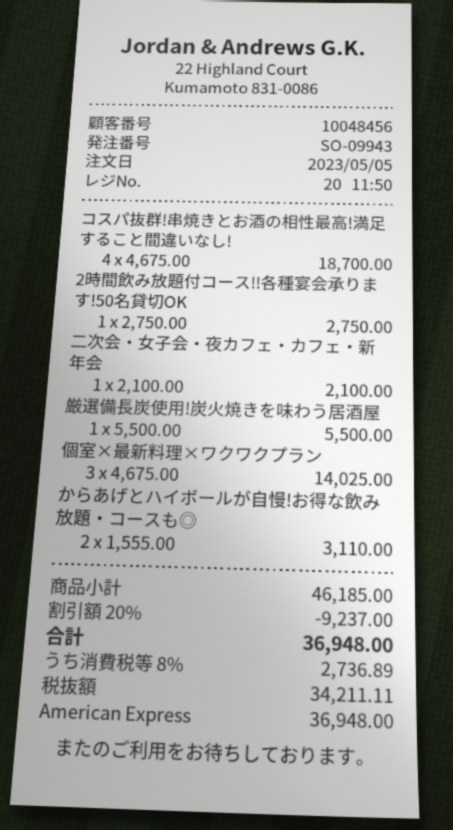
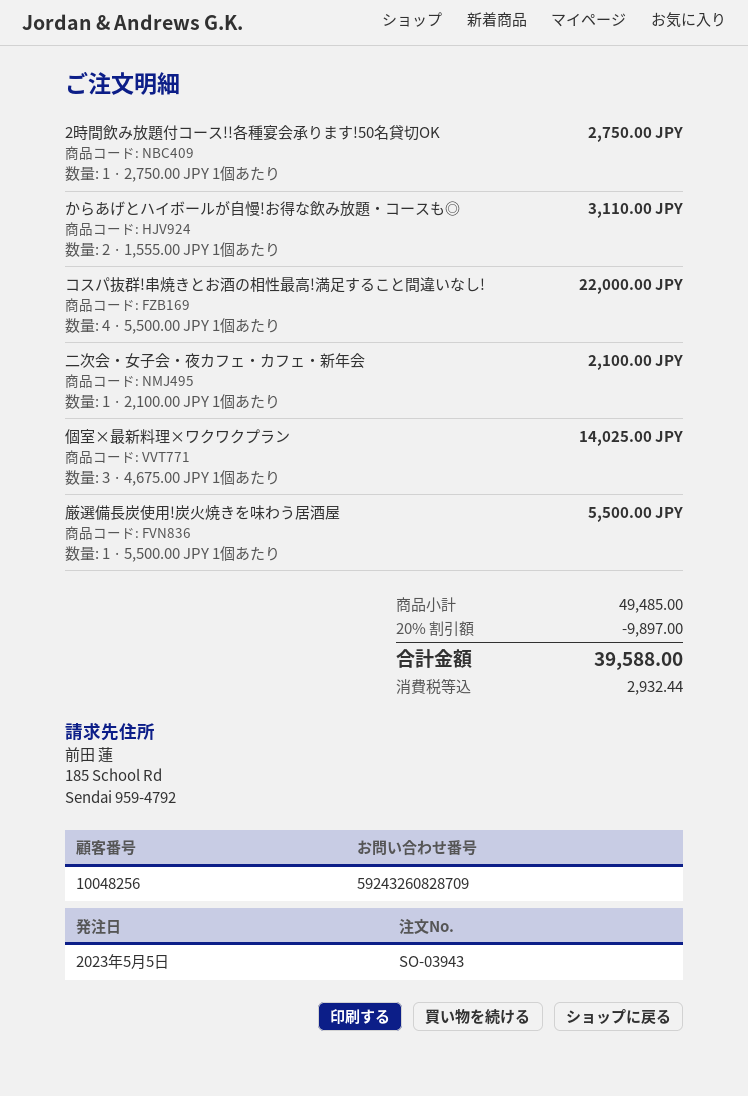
order number: SO-09943 -> SO-03943
customer number: 10048456 -> 10048256
コスパ抜群!串焼きとお酒の相性最高!満足すること間違いなし!: 4 x 4675.00 = 18700.00 -> 4 x 5500.00 = 22000.00
subtotal: 46185.00 -> 49485.00
discount: 20% = 9237.00 -> 20% = 9897.00
tax: 2736.89 -> 2932.44
total: 36948.00 -> 39588.00

